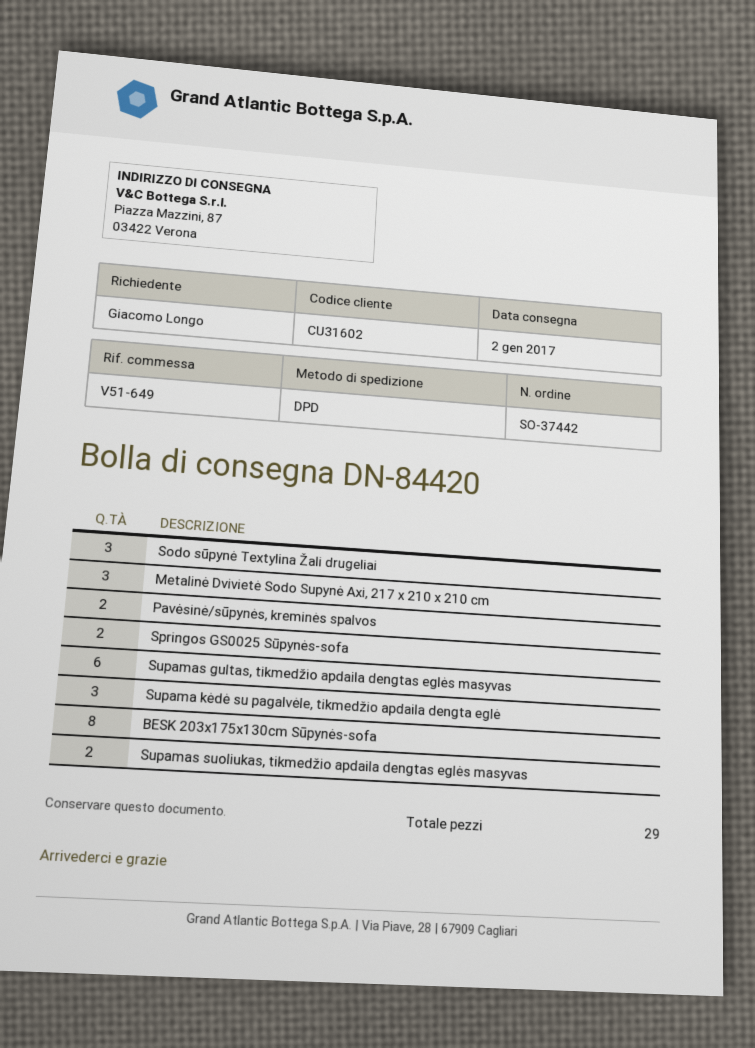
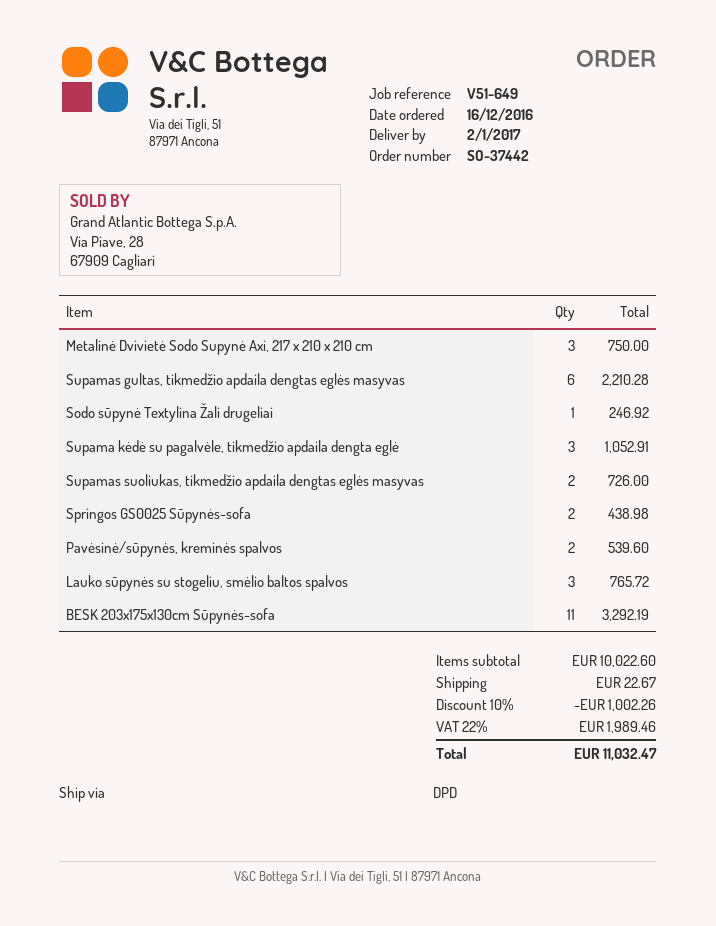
Sodo sūpynė Textylina Žali drugeliai: 3 -> 1
BESK 203x175x130cm Sūpynės-sofa: 8 -> 11
Lauko sūpynės su stogeliu, smėlio baltos spalvos: none -> 3

